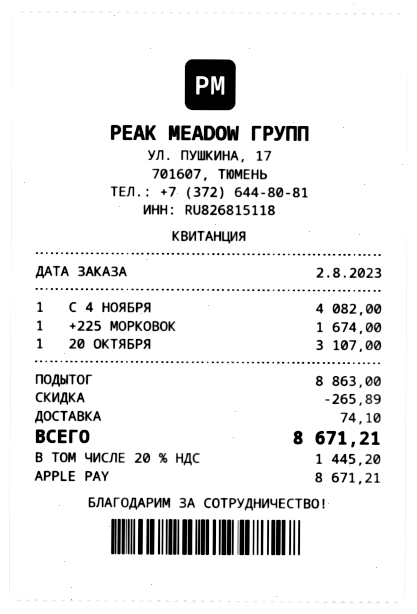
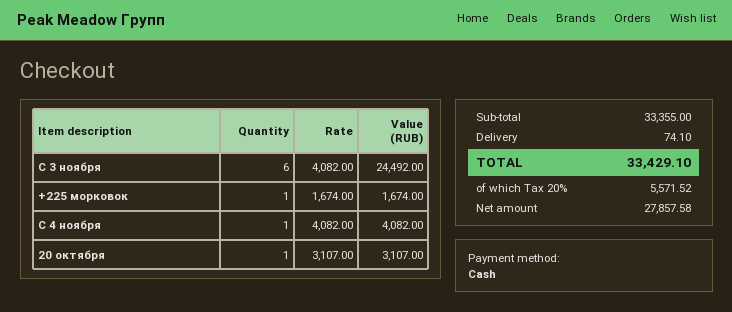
payment method: Apple Pay -> cash
С 3 ноября: none -> 6 x 4082.00 = 24492.00
subtotal: 8863.00 -> 33355.00
discount: 265.89 -> none
tax: 20% = 1445.20 -> 20% = 5571.52
total: 8671.21 -> 33429.10

